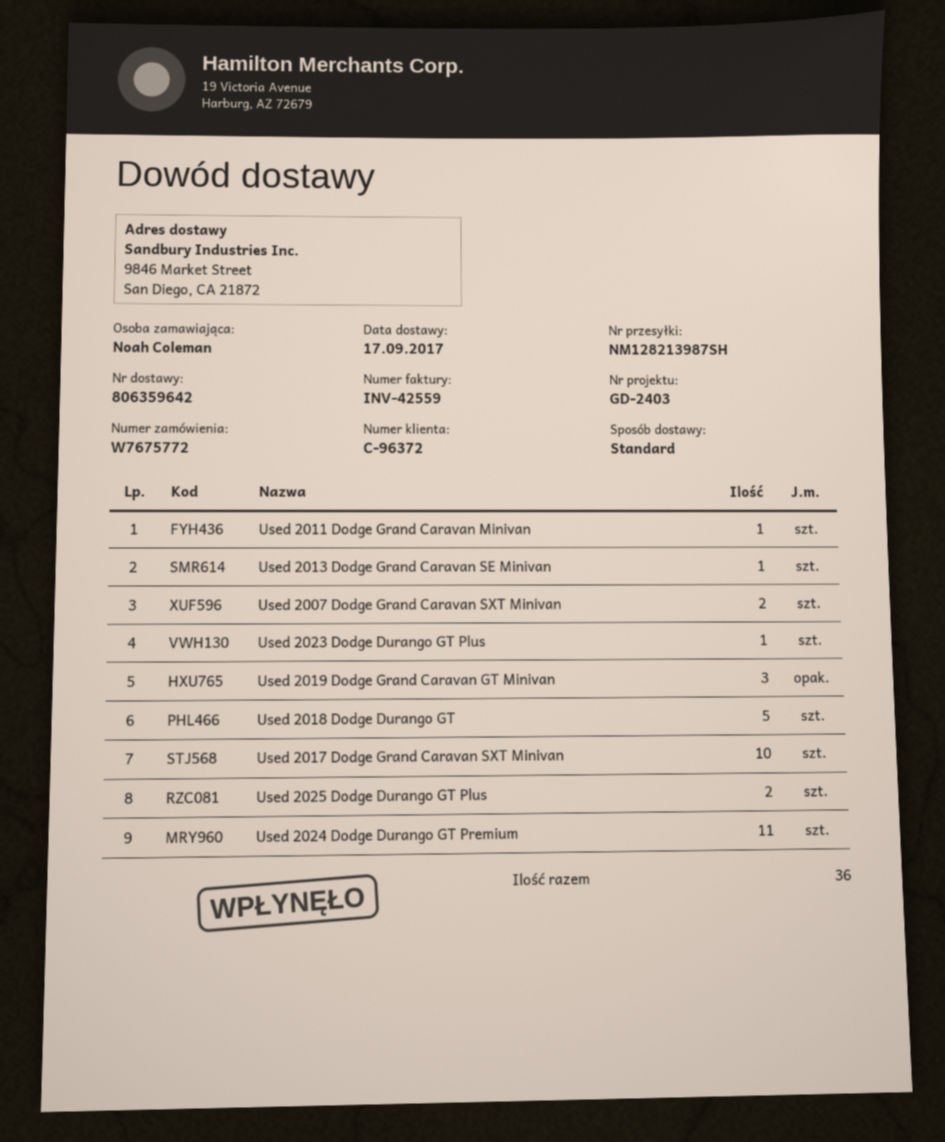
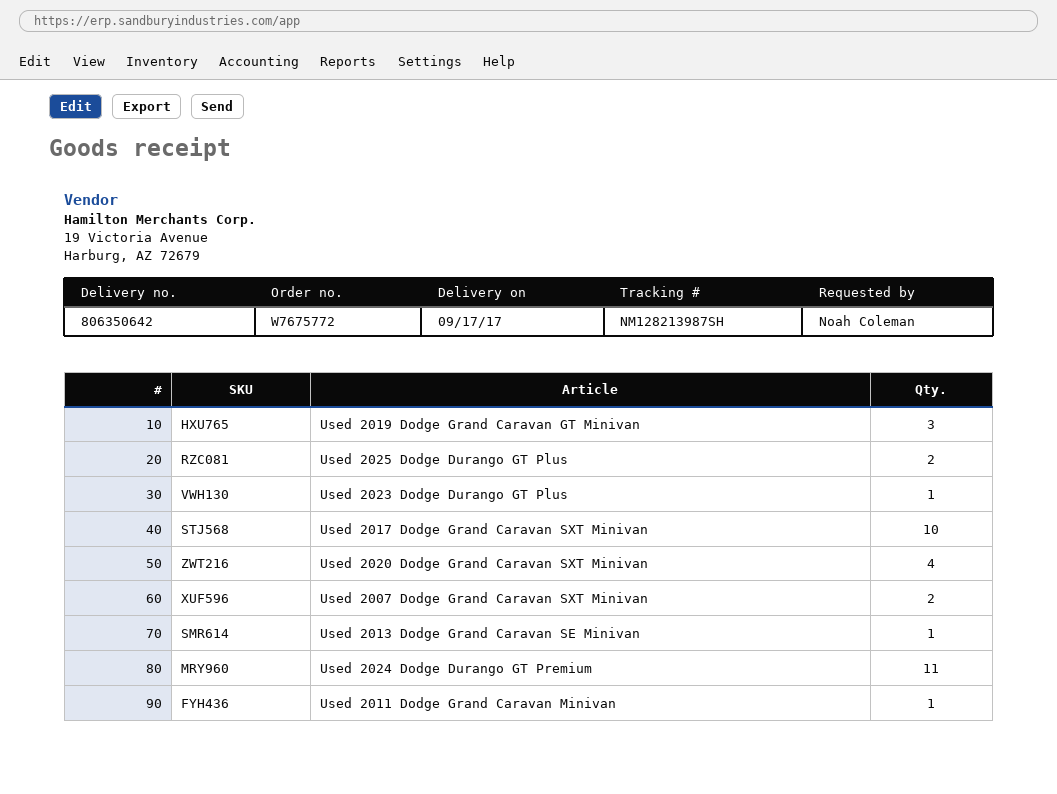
delivery note number: 806359642 -> 806350642
Used 2018 Dodge Durango GT: 5 -> none
Used 2020 Dodge Grand Caravan SXT Minivan: none -> 4

